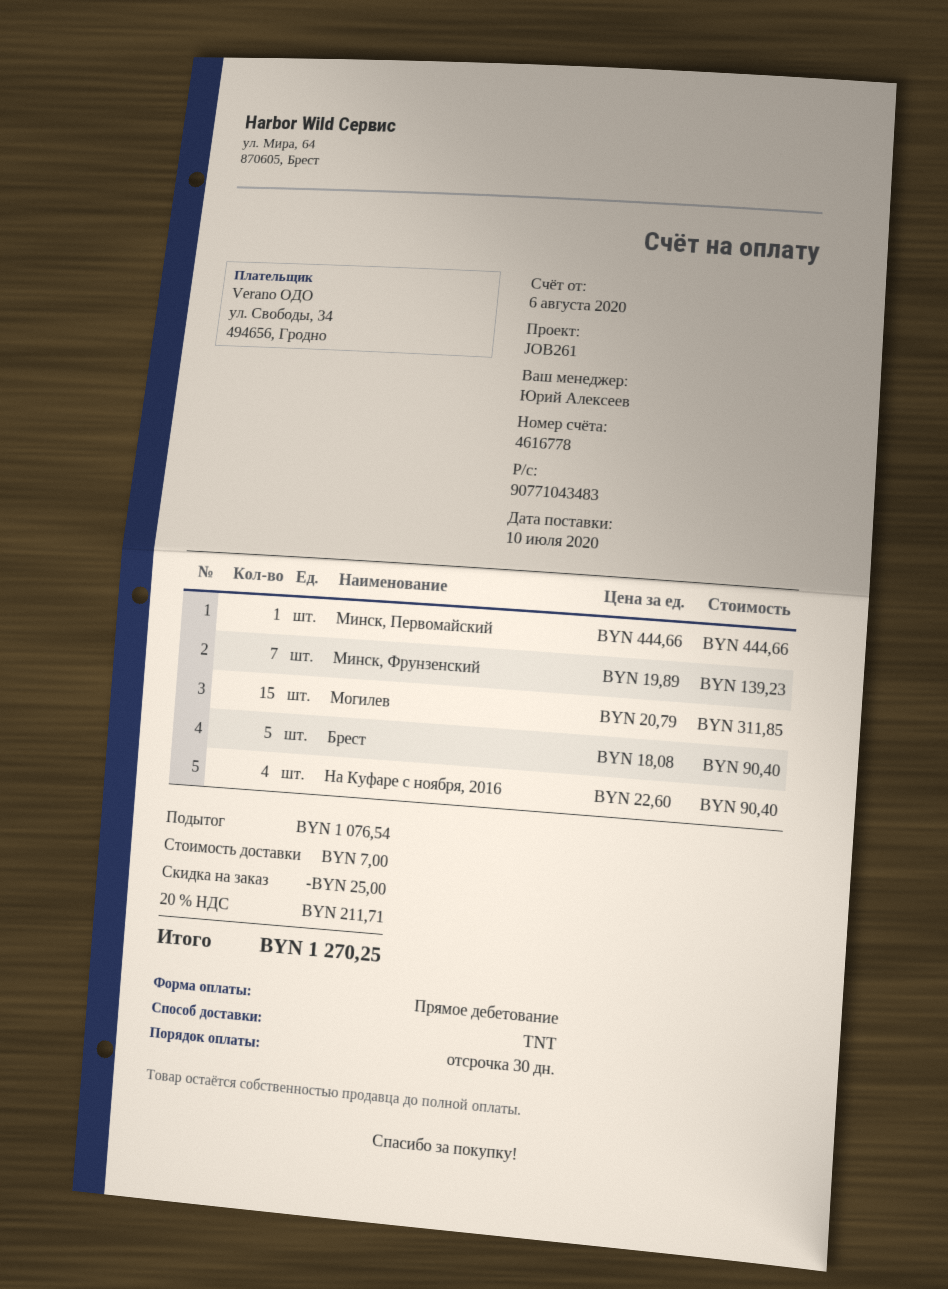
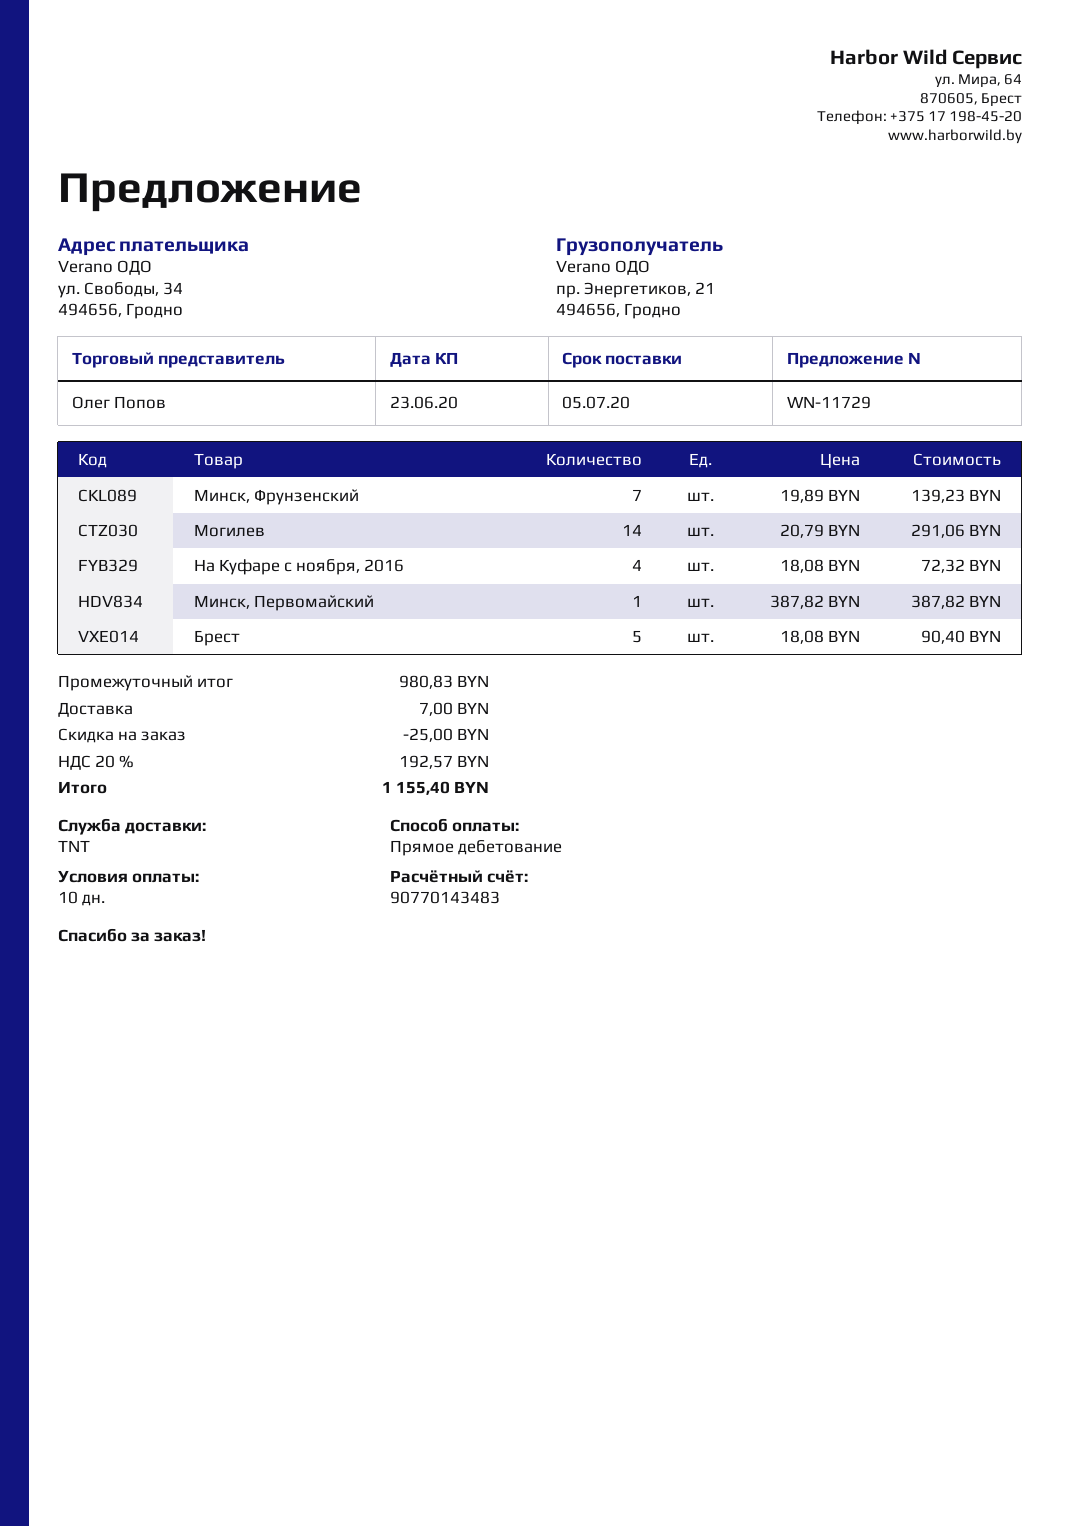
delivery date: 2020-07-10 -> 2020-07-05
payment terms: 30 days -> 10 days
sales rep: Юрий Алексеев -> Олег Попов
bank account: 90771043483 -> 90770143483
Минск, Первомайский: 1 x 444.66 = 444.66 -> 1 x 387.82 = 387.82
Могилев: 15 x 20.79 = 311.85 -> 14 x 20.79 = 291.06
На Куфаре с ноября, 2016: 4 x 22.60 = 90.40 -> 4 x 18.08 = 72.32
subtotal: 1076.54 -> 980.83
tax: 20% = 211.71 -> 20% = 192.57
total: 1270.25 -> 1155.40

